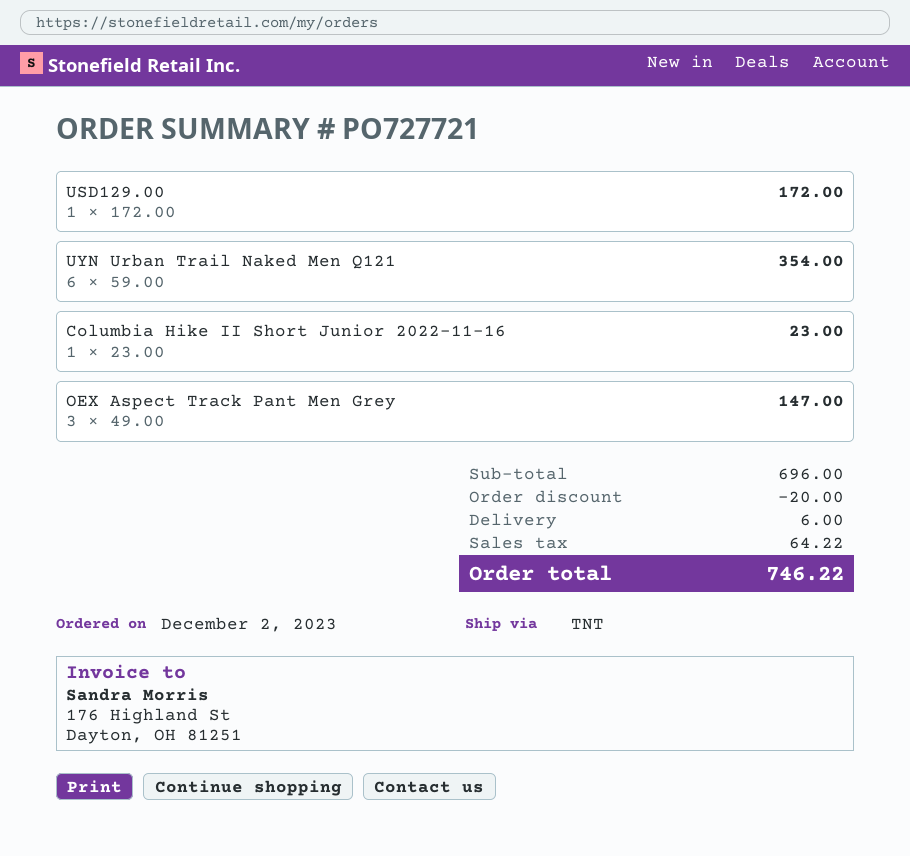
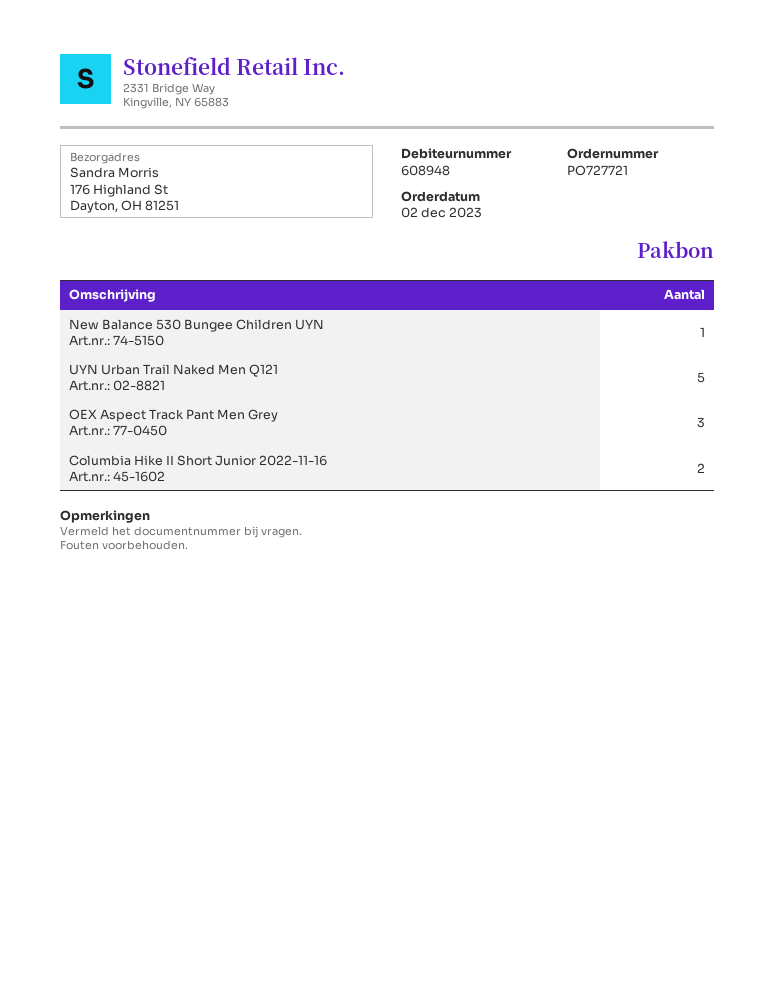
USD129.00: 1 -> none
UYN Urban Trail Naked Men Q121: 6 -> 5
Columbia Hike II Short Junior 2022-11-16: 1 -> 2
New Balance 530 Bungee Children UYN: none -> 1

